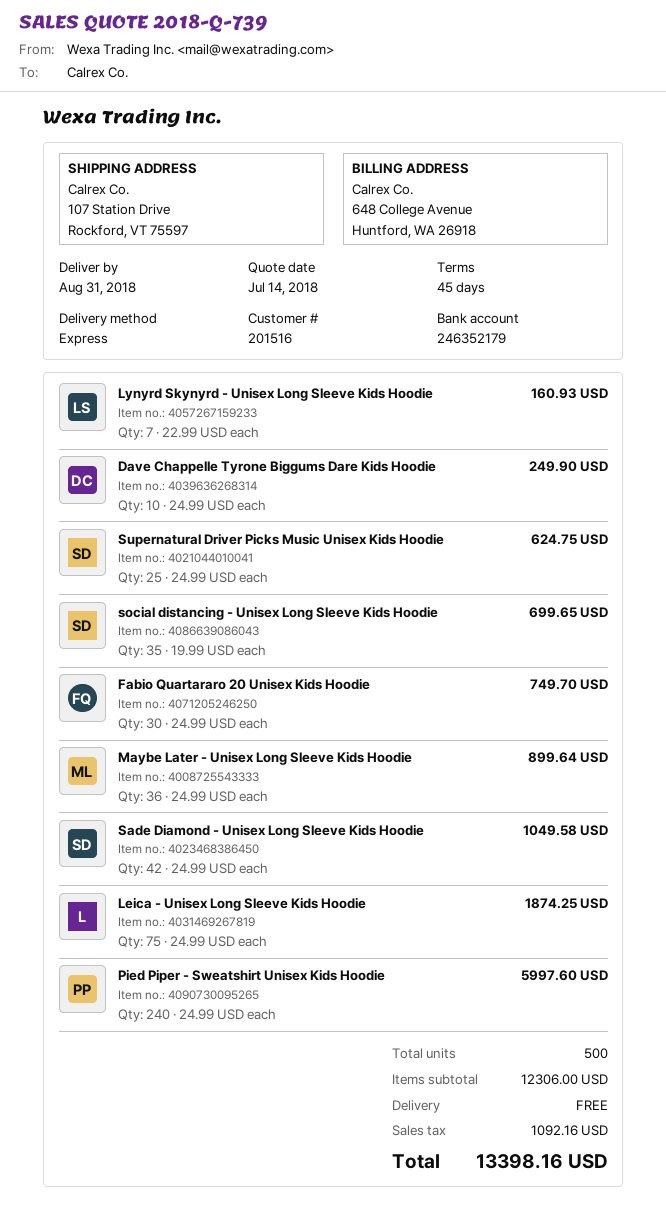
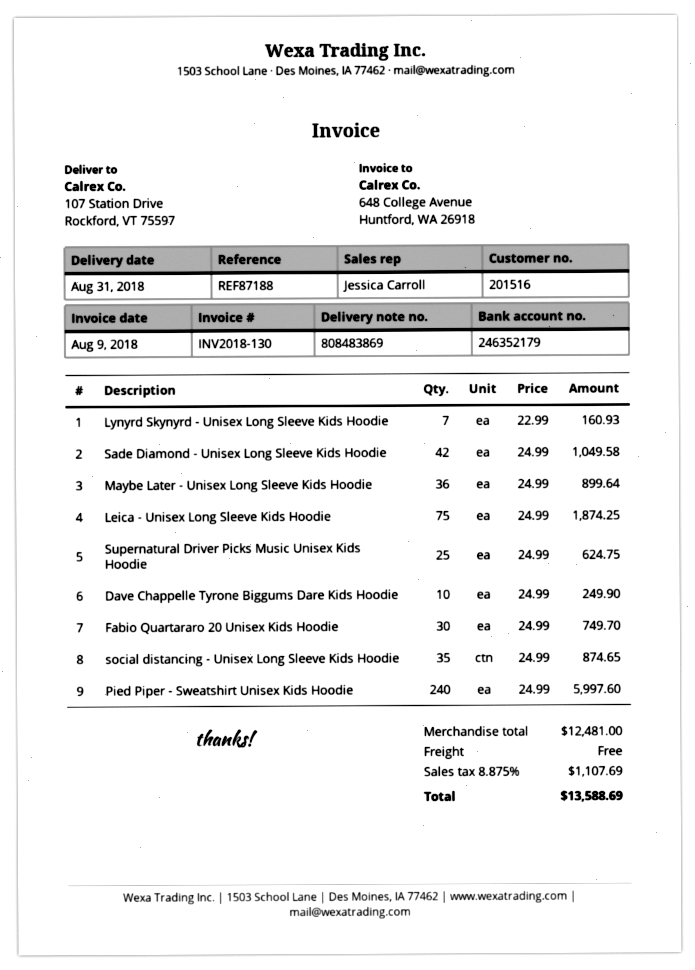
social distancing - Unisex Long Sleeve Kids Hoodie: 35 x 19.99 = 699.65 -> 35 x 24.99 = 874.65
subtotal: 12306.00 -> 12481.00
tax: 1092.16 -> 1107.69
total: 13398.16 -> 13588.69

